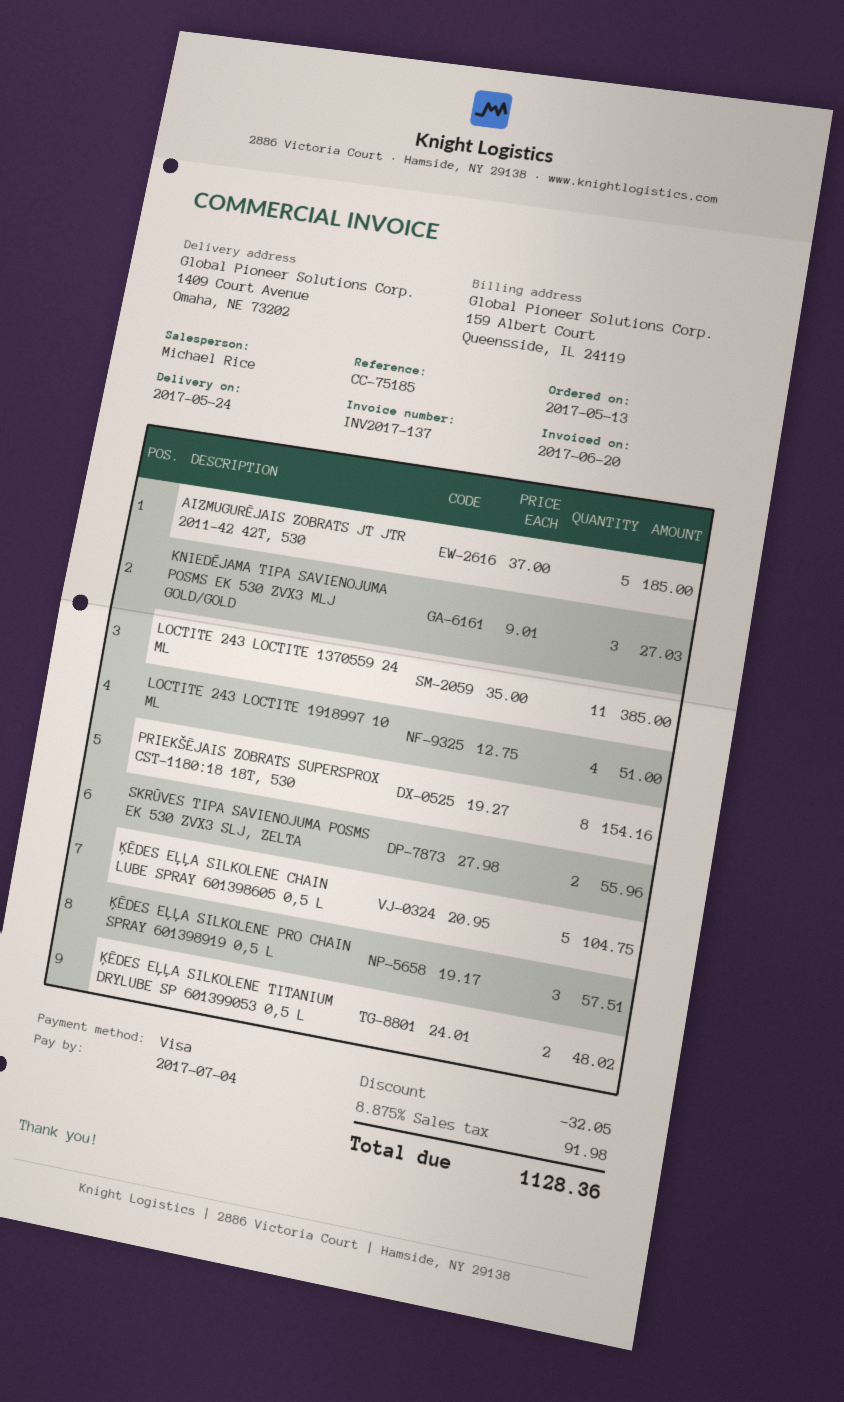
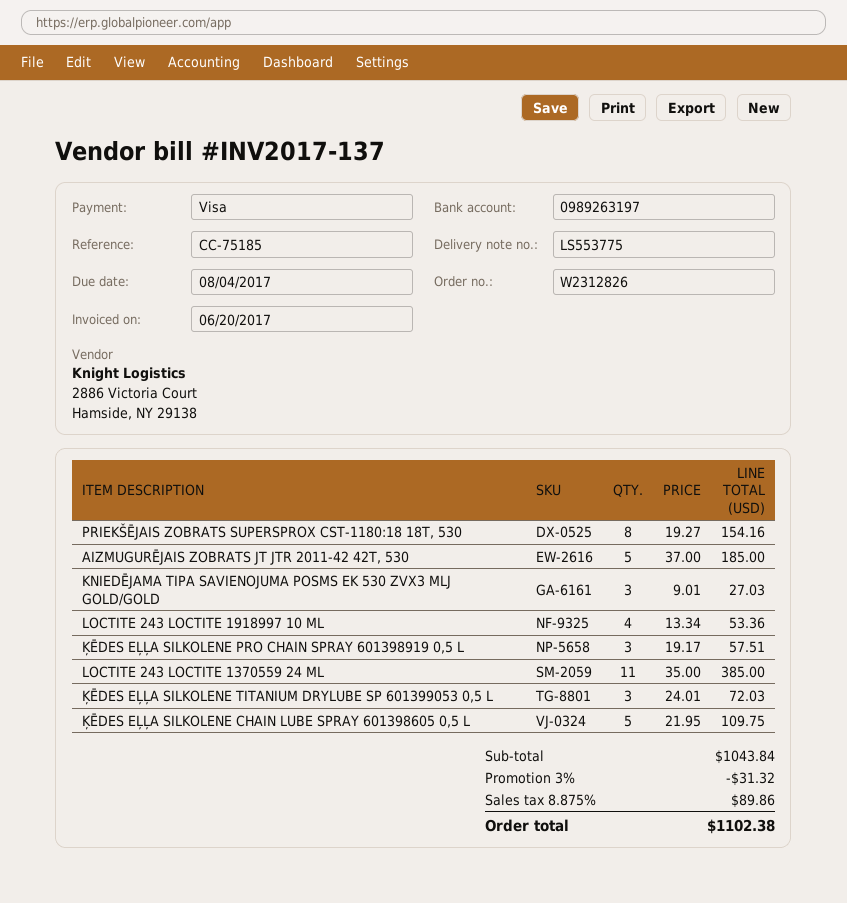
due date: 2017-07-04 -> 2017-08-04
LOCTITE 243 LOCTITE 1918997 10 ML: 4 x 12.75 = 51.00 -> 4 x 13.34 = 53.36
SKRŪVES TIPA SAVIENOJUMA POSMS EK 530 ZVX3 SLJ, ZELTA: 2 x 27.98 = 55.96 -> none
ĶĒDES EĻĻA SILKOLENE CHAIN LUBE SPRAY 601398605 0,5 L: 5 x 20.95 = 104.75 -> 5 x 21.95 = 109.75
ĶĒDES EĻĻA SILKOLENE TITANIUM DRYLUBE SP 601399053 0,5 L: 2 x 24.01 = 48.02 -> 3 x 24.01 = 72.03
discount: 32.05 -> 31.32
tax: 8.875% = 91.98 -> 8.875% = 89.86
total: 1128.36 -> 1102.38

